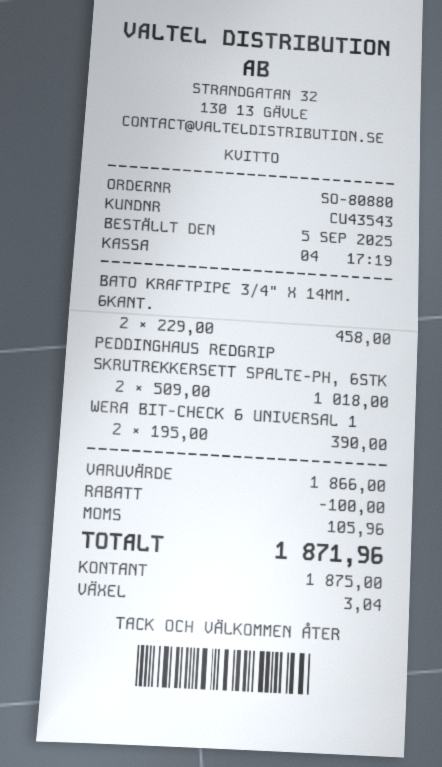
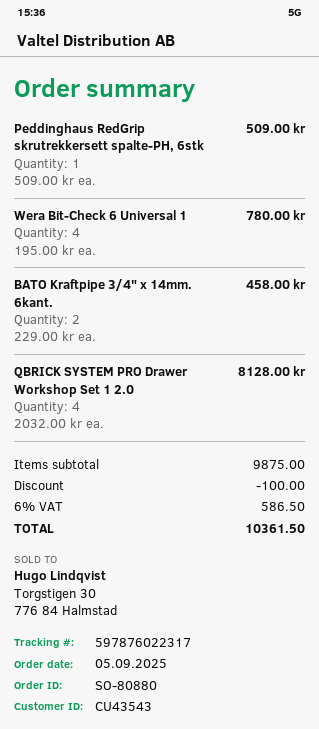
PEDDINGHAUS REDGRIP SKRUTREKKERSETT SPALTE-PH, 6STK: 2 x 509.00 = 1018.00 -> 1 x 509.00 = 509.00
WERA BIT-CHECK 6 UNIVERSAL 1: 2 x 195.00 = 390.00 -> 4 x 195.00 = 780.00
QBRICK SYSTEM PRO Drawer Workshop Set 1 2.0: none -> 4 x 2032.00 = 8128.00
subtotal: 1866.00 -> 9875.00
tax: 105.96 -> 586.50
total: 1871.96 -> 10361.50

